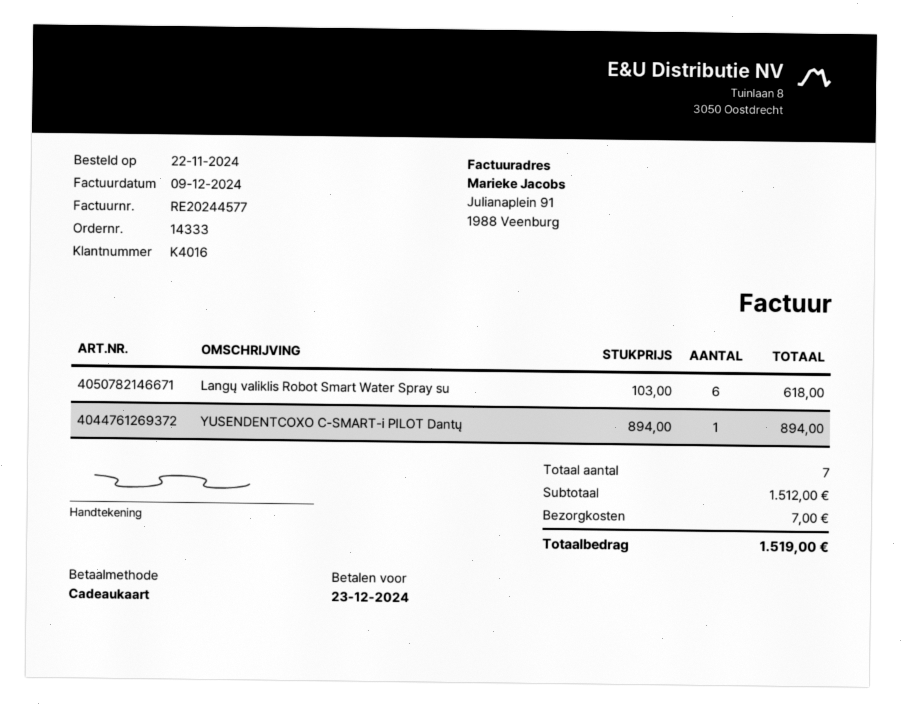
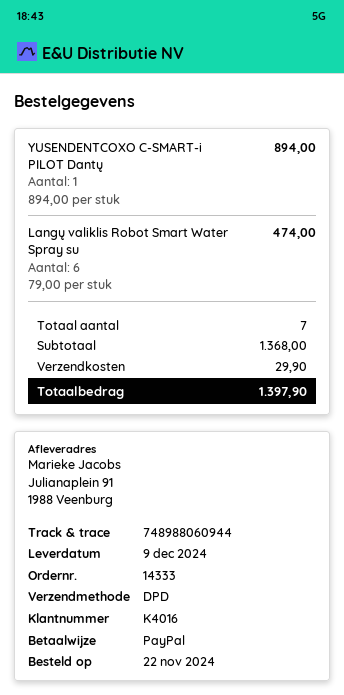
payment method: gift card -> PayPal
Langų valiklis Robot Smart Water Spray su: 6 x 103.00 = 618.00 -> 6 x 79.00 = 474.00
subtotal: 1512.00 -> 1368.00
shipping: 7.00 -> 29.90
total: 1519.00 -> 1397.90

